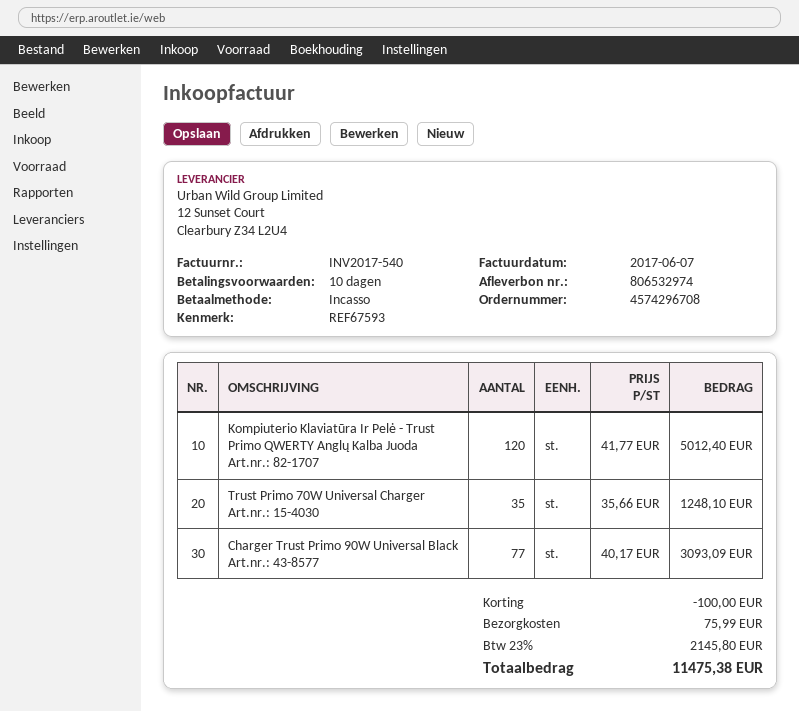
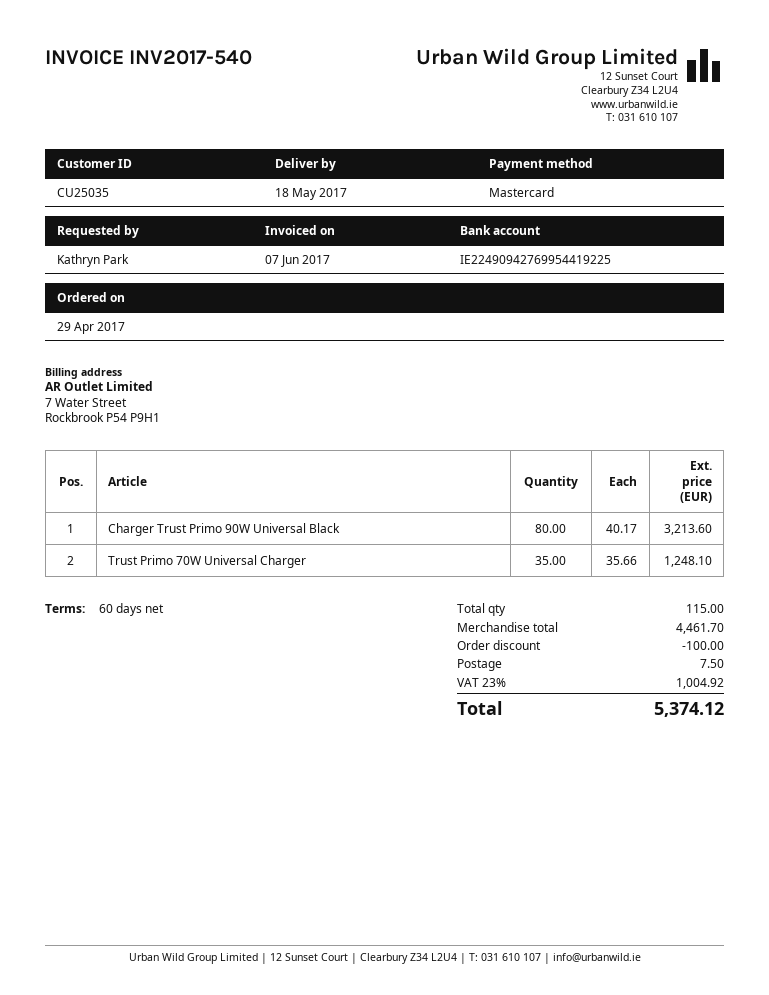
payment terms: 10 days -> 60 days
payment method: direct debit -> Mastercard
Kompiuterio Klaviatūra Ir Pelė - Trust Primo QWERTY Anglų Kalba Juoda: 120 x 41.77 = 5012.40 -> none
Charger Trust Primo 90W Universal Black: 77 x 40.17 = 3093.09 -> 80 x 40.17 = 3213.60
shipping: 75.99 -> 7.50
tax: 23% = 2145.80 -> 23% = 1004.92
total: 11475.38 -> 5374.12

